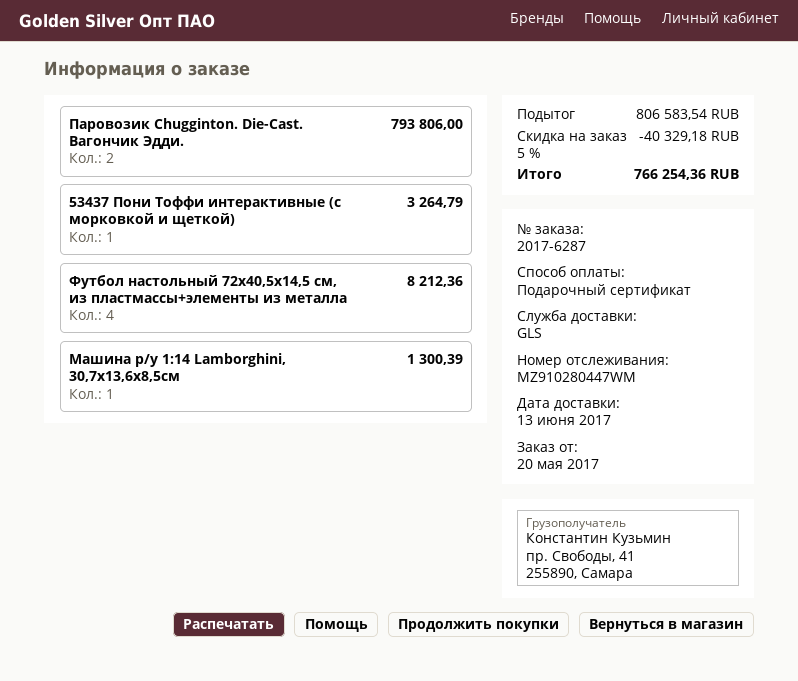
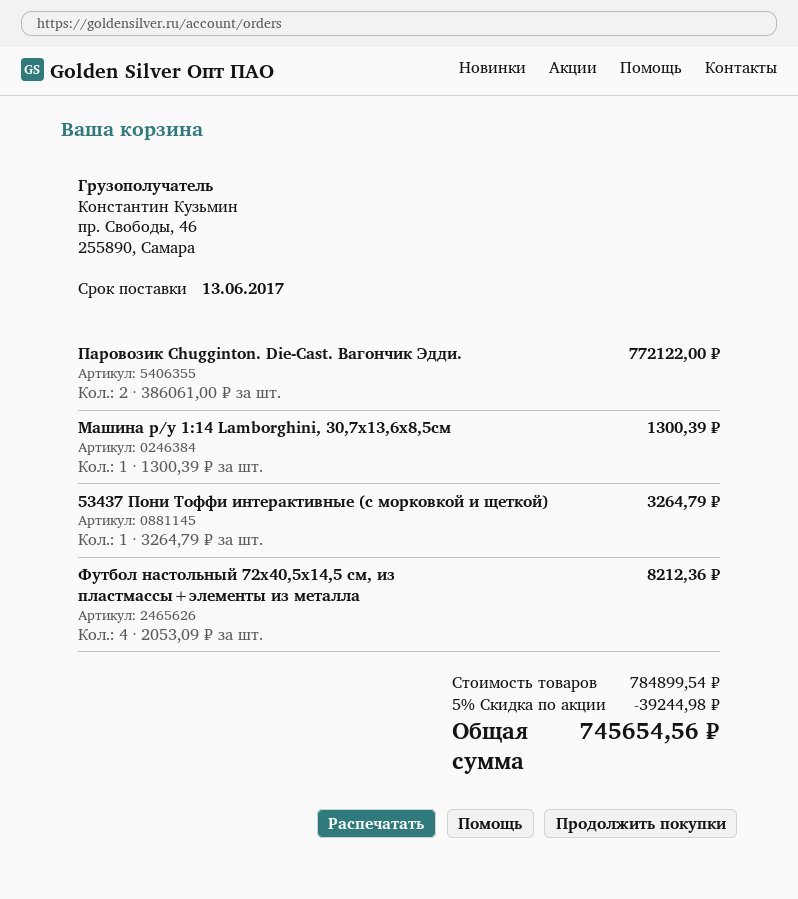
ship to: пр. Свободы, 41, 255890, Самара -> пр. Свободы, 46, 255890, Самара
Паровозик Chugginton. Die-Cast. Вагончик Эдди.: 2 for 793806.00 -> 2 for 772122.00
subtotal: 806583.54 -> 784899.54
discount: 5% = 40329.18 -> 5% = 39244.98
total: 766254.36 -> 745654.56

